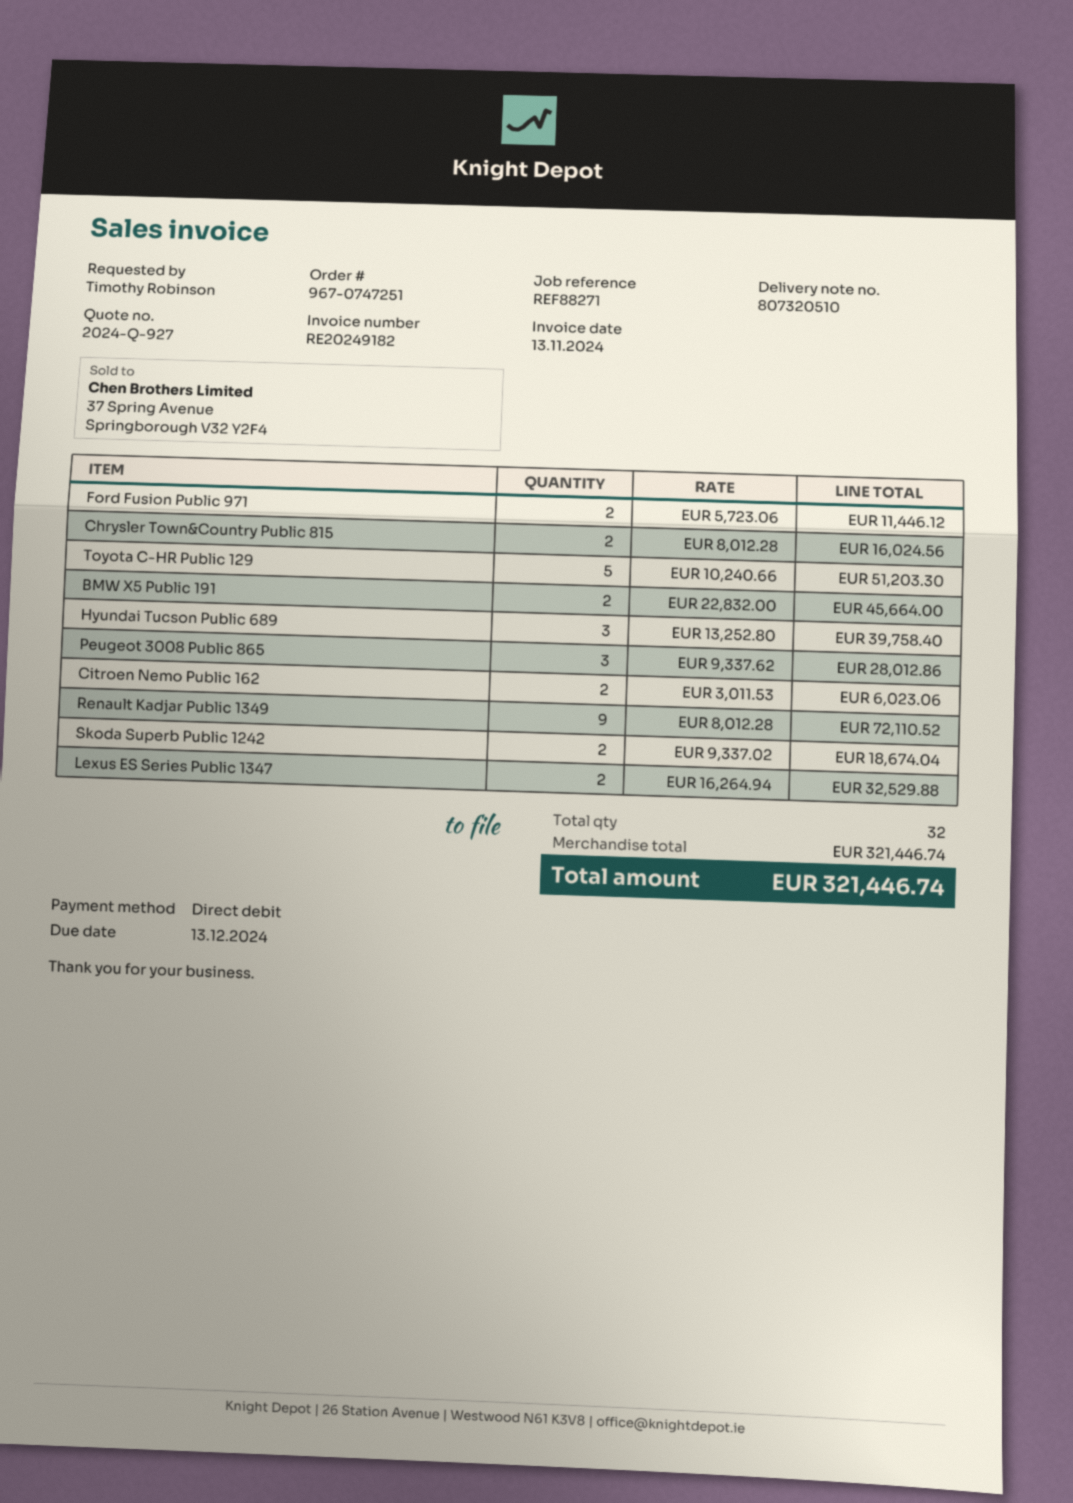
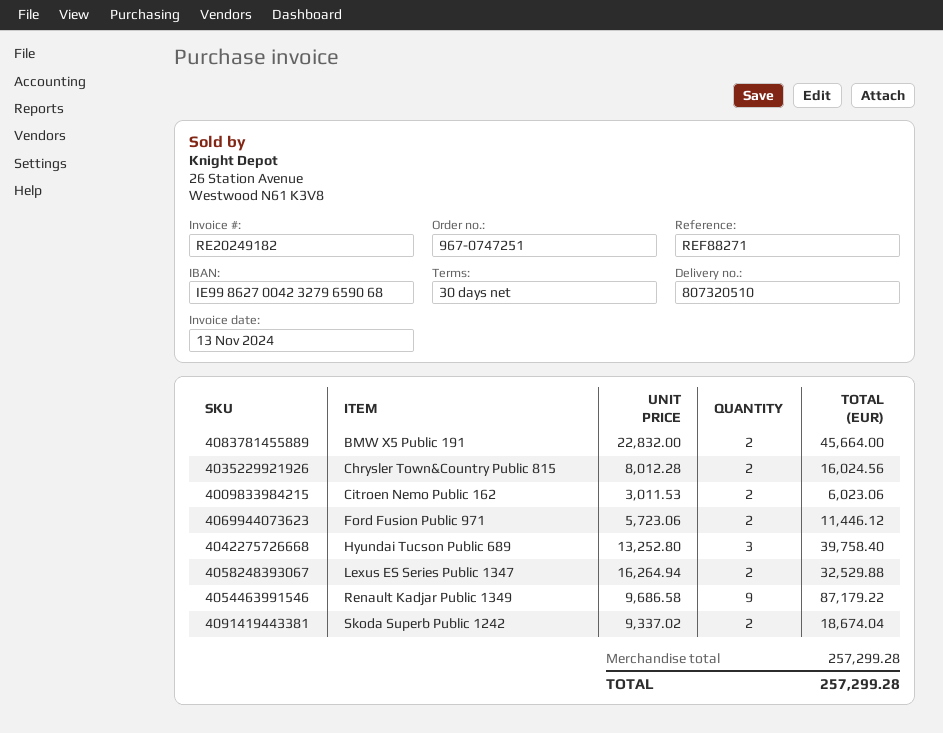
Toyota C-HR Public 129: 5 x 10240.66 = 51203.30 -> none
Peugeot 3008 Public 865: 3 x 9337.62 = 28012.86 -> none
Renault Kadjar Public 1349: 9 x 8012.28 = 72110.52 -> 9 x 9686.58 = 87179.22
subtotal: 321446.74 -> 257299.28
total: 321446.74 -> 257299.28

